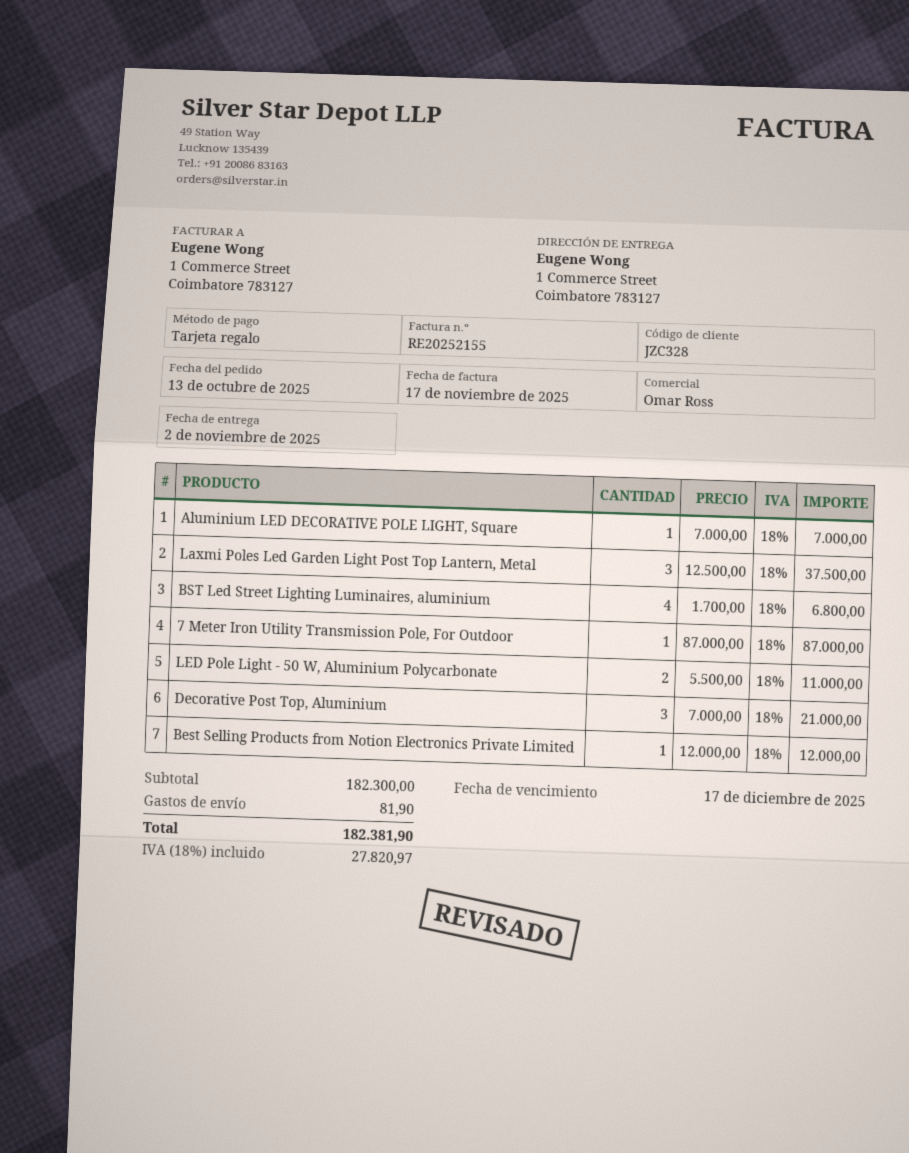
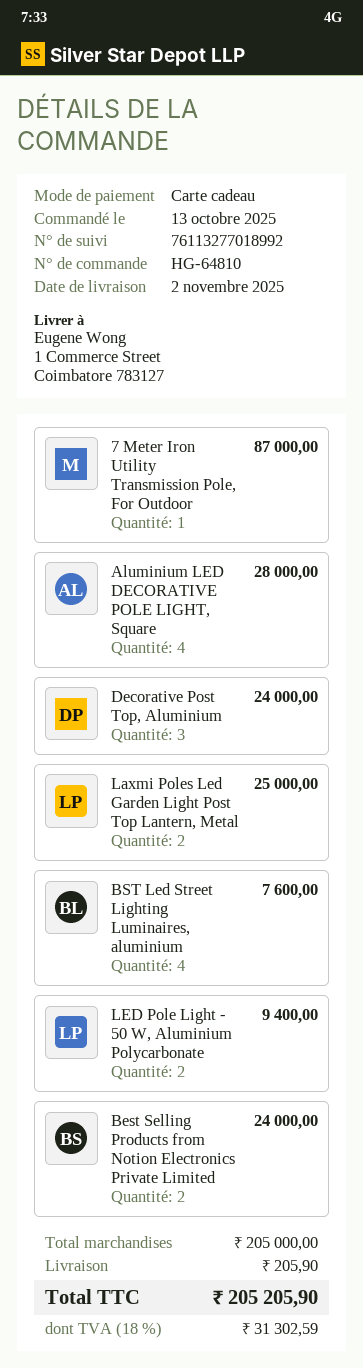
Aluminium LED DECORATIVE POLE LIGHT, Square: 1 for 7000.00 -> 4 for 28000.00
Laxmi Poles Led Garden Light Post Top Lantern, Metal: 3 for 37500.00 -> 2 for 25000.00
BST Led Street Lighting Luminaires, aluminium: 4 for 6800.00 -> 4 for 7600.00
LED Pole Light - 50 W, Aluminium Polycarbonate: 2 for 11000.00 -> 2 for 9400.00
Decorative Post Top, Aluminium: 3 for 21000.00 -> 3 for 24000.00
Best Selling Products from Notion Electronics Private Limited: 1 for 12000.00 -> 2 for 24000.00
subtotal: 182300.00 -> 205000.00
shipping: 81.90 -> 205.90
tax: 18% = 27820.97 -> 18% = 31302.59
total: 182381.90 -> 205205.90

